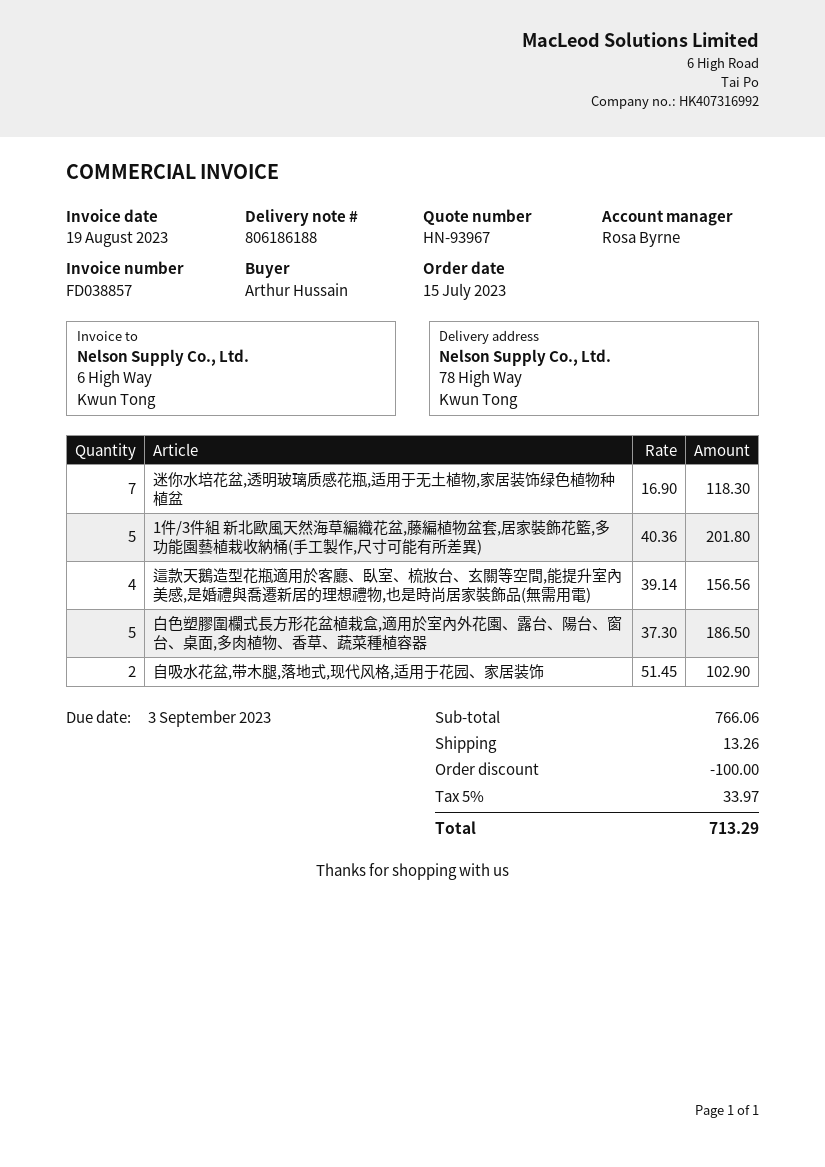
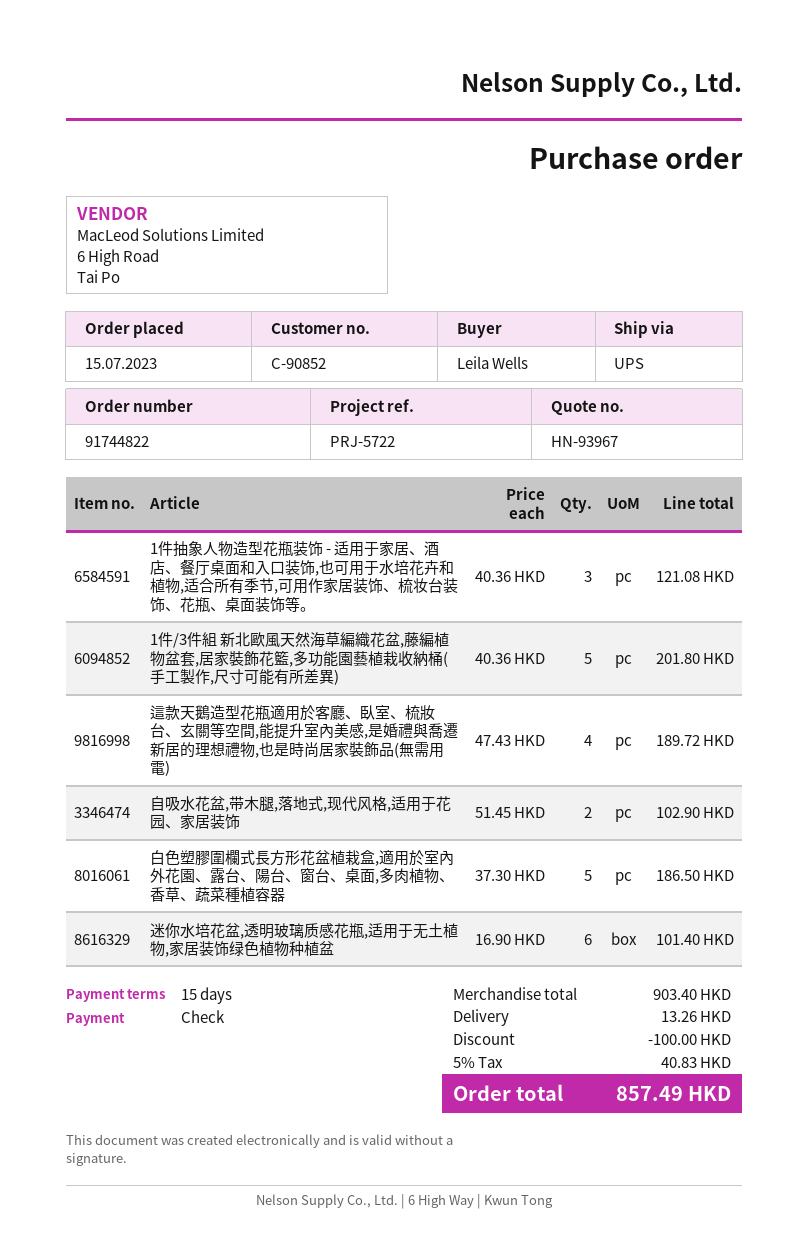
ordered by: Arthur Hussain -> Leila Wells
迷你水培花盆,透明玻璃质感花瓶,适用于无土植物,家居装饰绿色植物种植盆: 7 x 16.90 = 118.30 -> 6 x 16.90 = 101.40
這款天鵝造型花瓶適用於客廳、臥室、梳妝台、玄關等空間,能提升室內美感,是婚禮與喬遷新居的理想禮物,也是時尚居家裝飾品(無需用電): 4 x 39.14 = 156.56 -> 4 x 47.43 = 189.72
1件抽象人物造型花瓶装饰 - 适用于家居、酒店、餐厅桌面和入口装饰,也可用于水培花卉和植物,适合所有季节,可用作家居装饰、梳妆台装饰、花瓶、桌面装饰等。: none -> 3 x 40.36 = 121.08
subtotal: 766.06 -> 903.40
tax: 5% = 33.97 -> 5% = 40.83
total: 713.29 -> 857.49

